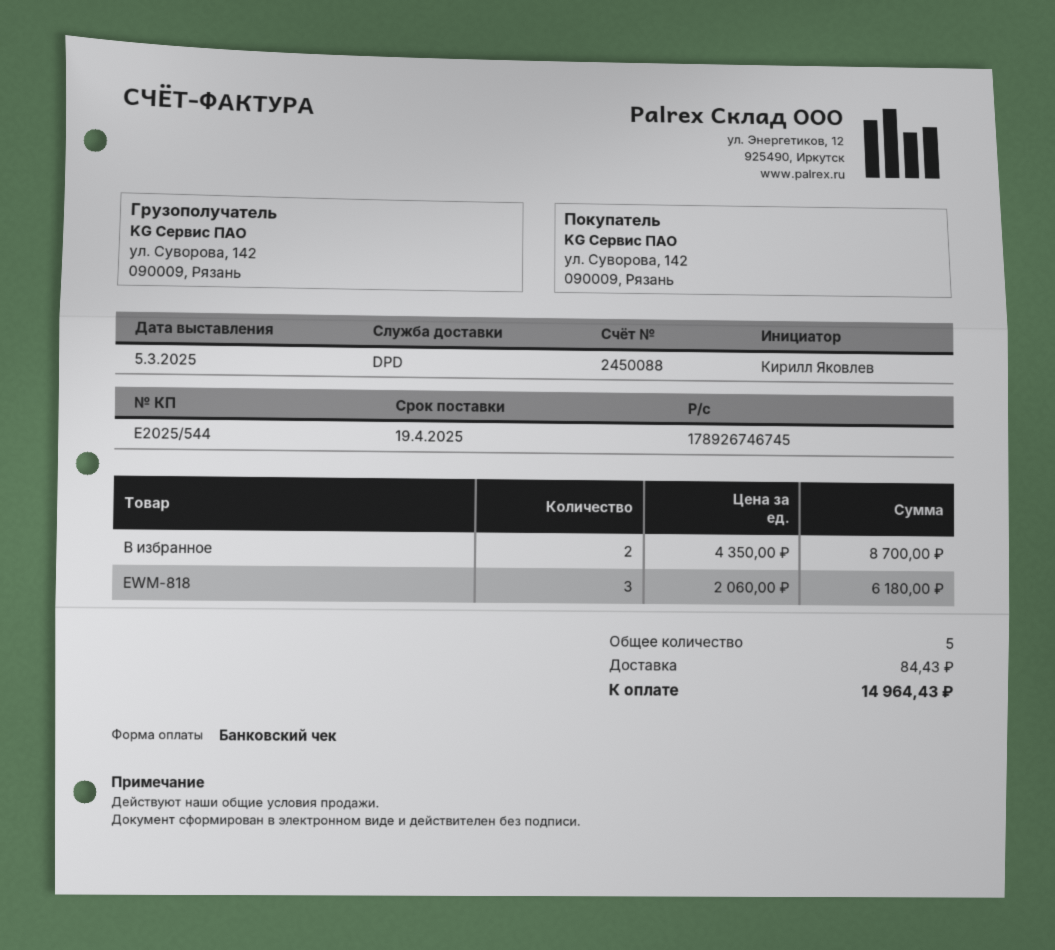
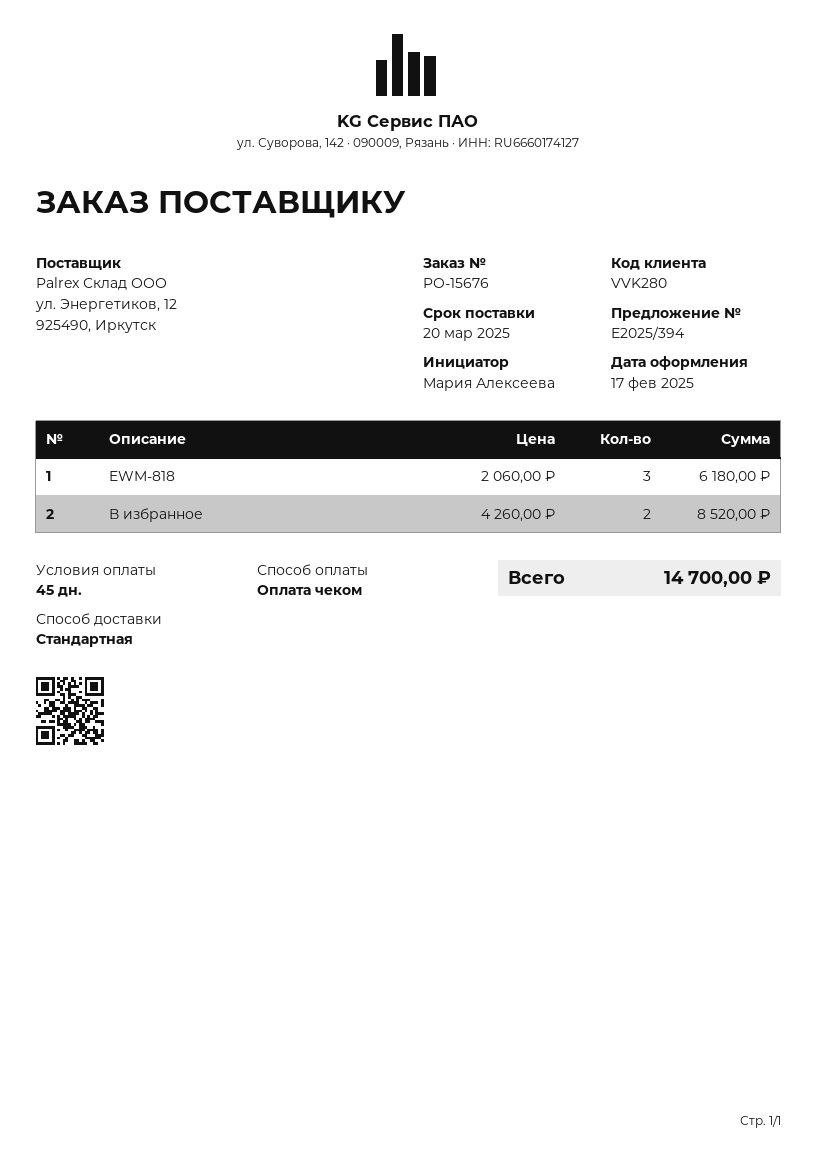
quote number: E2025/544 -> E2025/394
delivery date: 2025-04-19 -> 2025-03-20
ordered by: Кирилл Яковлев -> Мария Алексеева
shipping method: DPD -> standard
В избранное: 2 x 4350.00 = 8700.00 -> 2 x 4260.00 = 8520.00
shipping: 84.43 -> none
total: 14964.43 -> 14700.00

